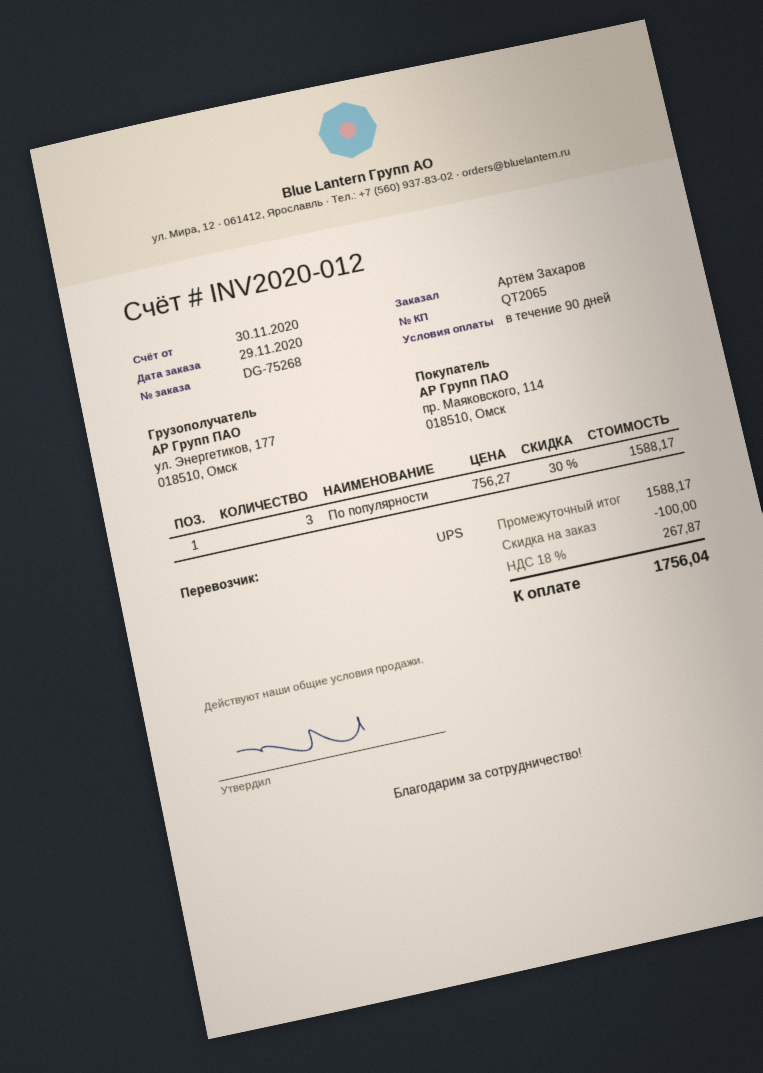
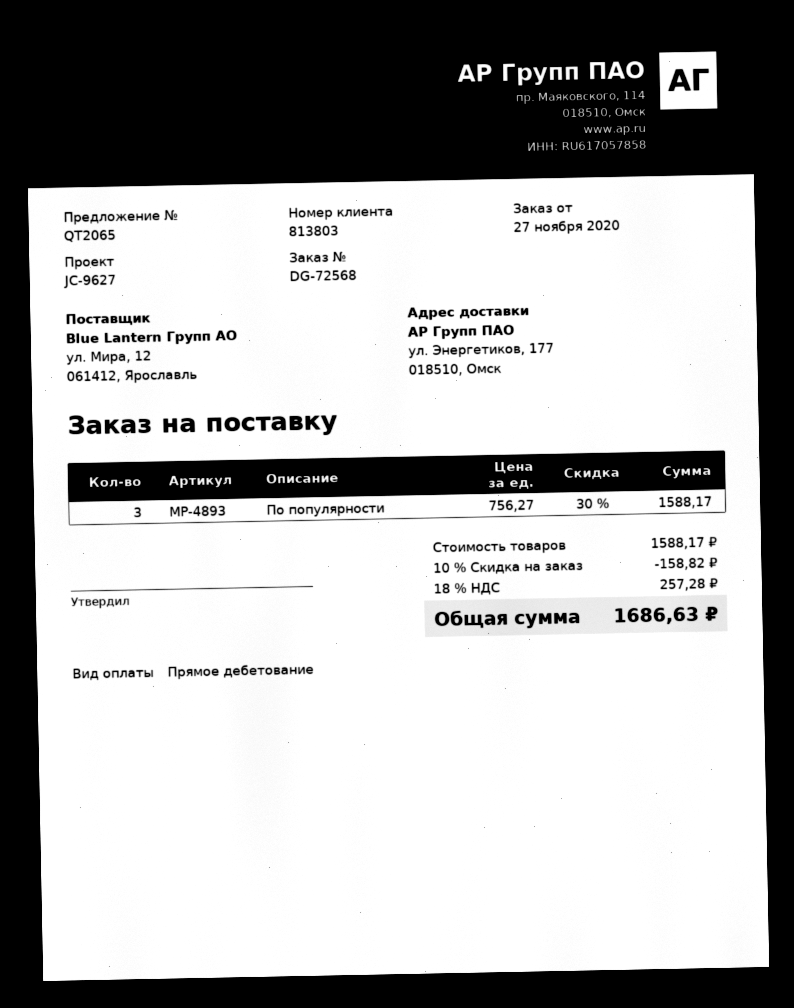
order number: DG-75268 -> DG-72568
order date: 2020-11-29 -> 2020-11-27
discount: 100.00 -> 158.82
tax: 18% = 267.87 -> 18% = 257.28
total: 1756.04 -> 1686.63

